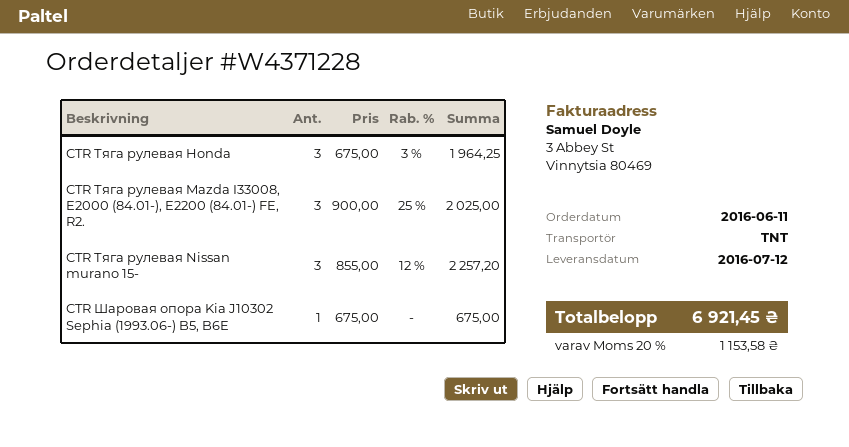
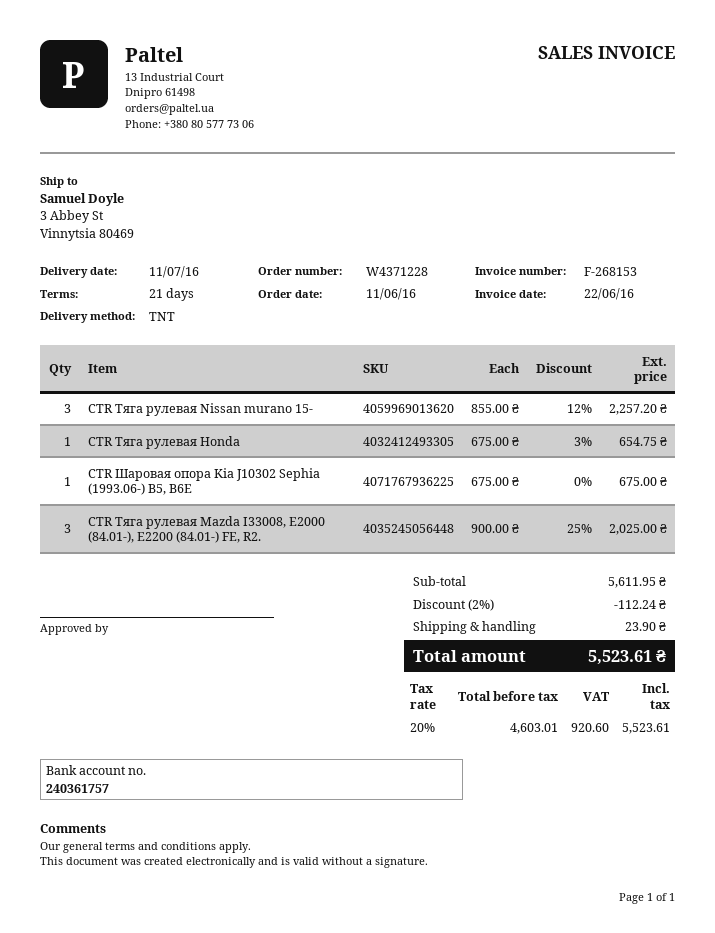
delivery date: 2016-07-12 -> 2016-07-11
CTR Тяга рулевая Honda: 3 x 675.00 - 3% = 1964.25 -> 1 x 675.00 - 3% = 654.75
discount: none -> 2% = 112.24
shipping: none -> 23.90
tax: 20% = 1153.58 -> 20% = 920.60
total: 6921.45 -> 5523.61

